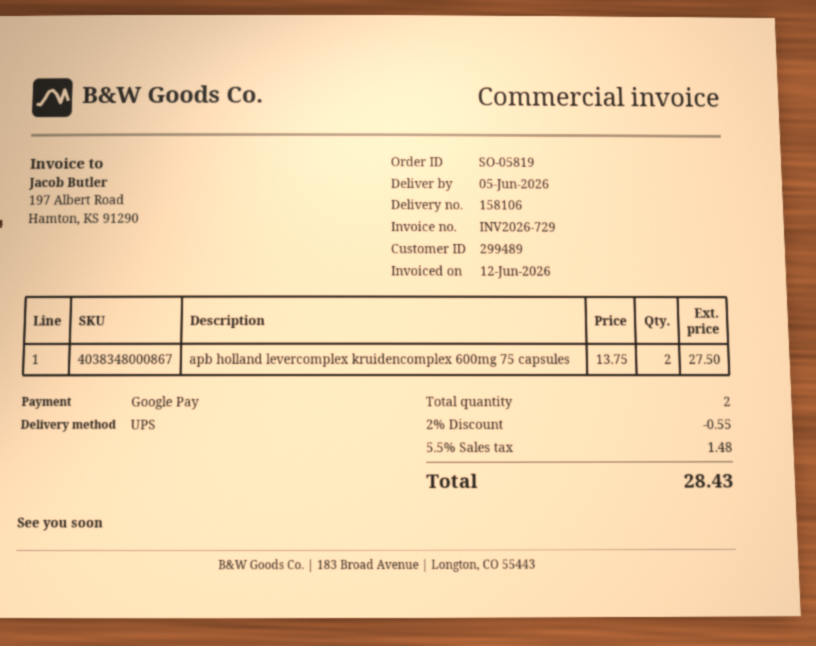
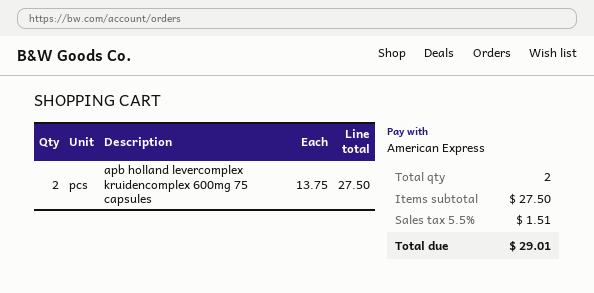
payment method: Google Pay -> American Express
discount: 2% = 0.55 -> none
tax: 5.5% = 1.48 -> 5.5% = 1.51
total: 28.43 -> 29.01

